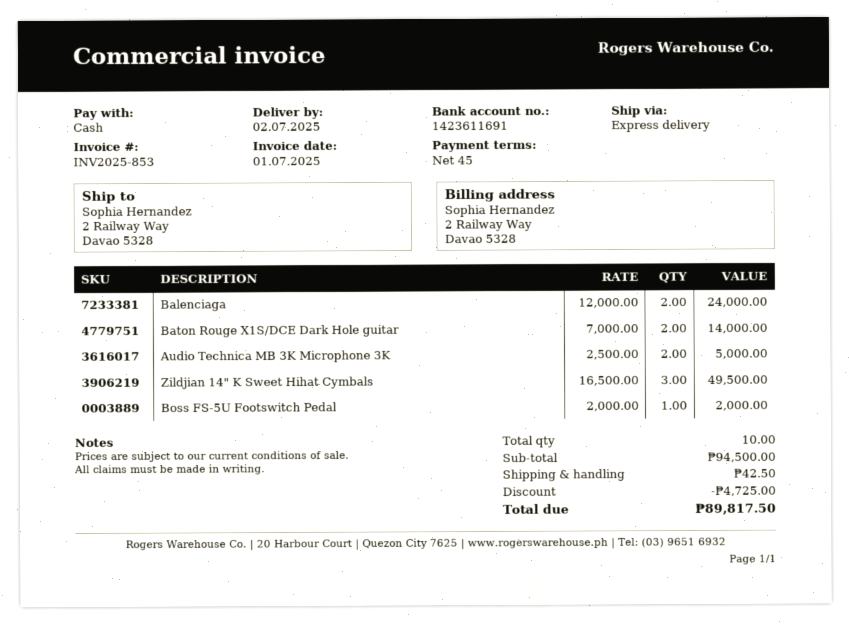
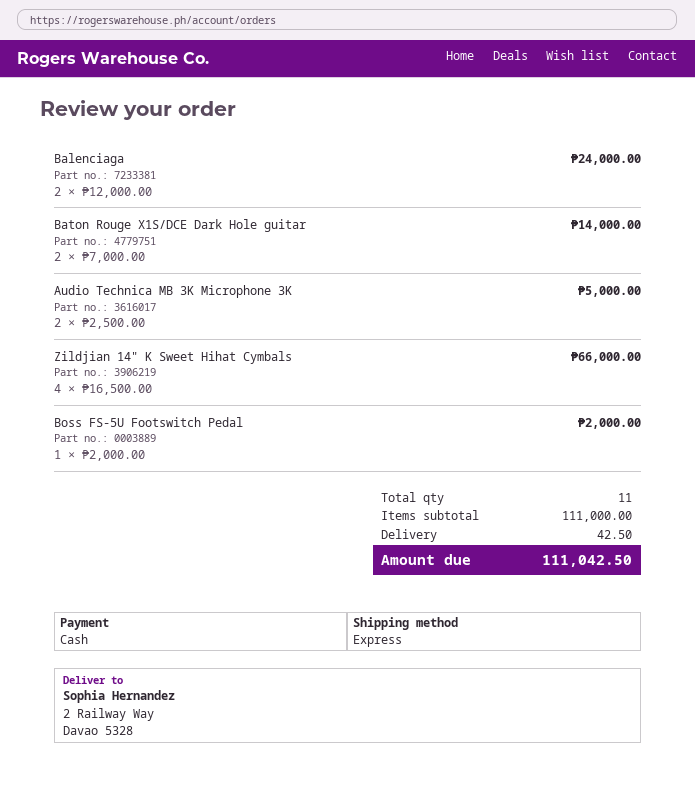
Zildjian 14" K Sweet Hihat Cymbals: 3 x 16500.00 = 49500.00 -> 4 x 16500.00 = 66000.00
total quantity: 10 -> 11
subtotal: 94500.00 -> 111000.00
discount: 4725.00 -> none
total: 89817.50 -> 111042.50

